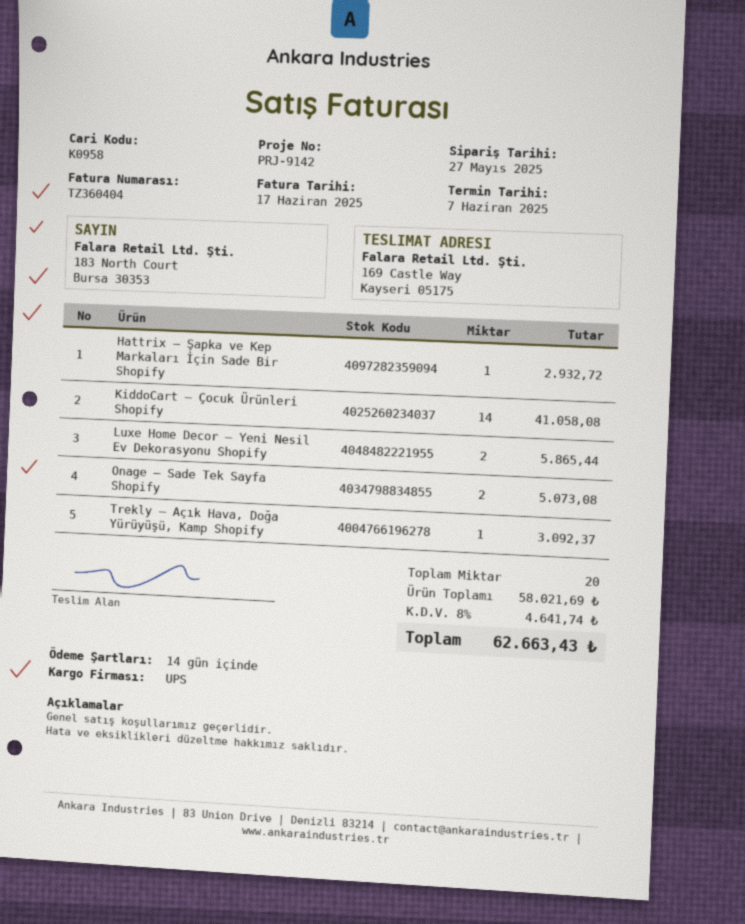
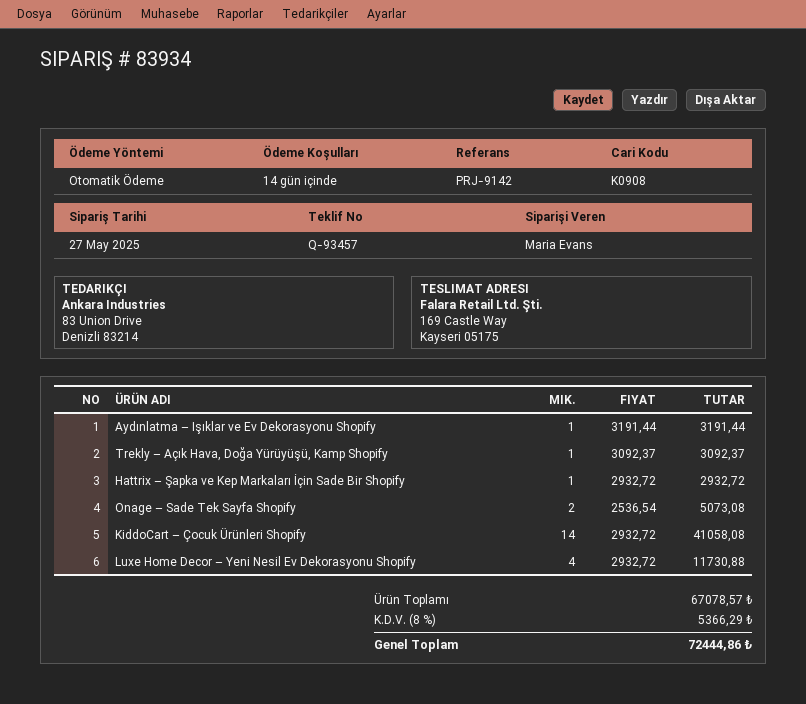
customer number: K0958 -> K0908
Luxe Home Decor – Yeni Nesil Ev Dekorasyonu Shopify: 2 for 5865.44 -> 4 for 11730.88
Aydınlatma – Işıklar ve Ev Dekorasyonu Shopify: none -> 1 for 3191.44
subtotal: 58021.69 -> 67078.57
tax: 8% = 4641.74 -> 8% = 5366.29
total: 62663.43 -> 72444.86

